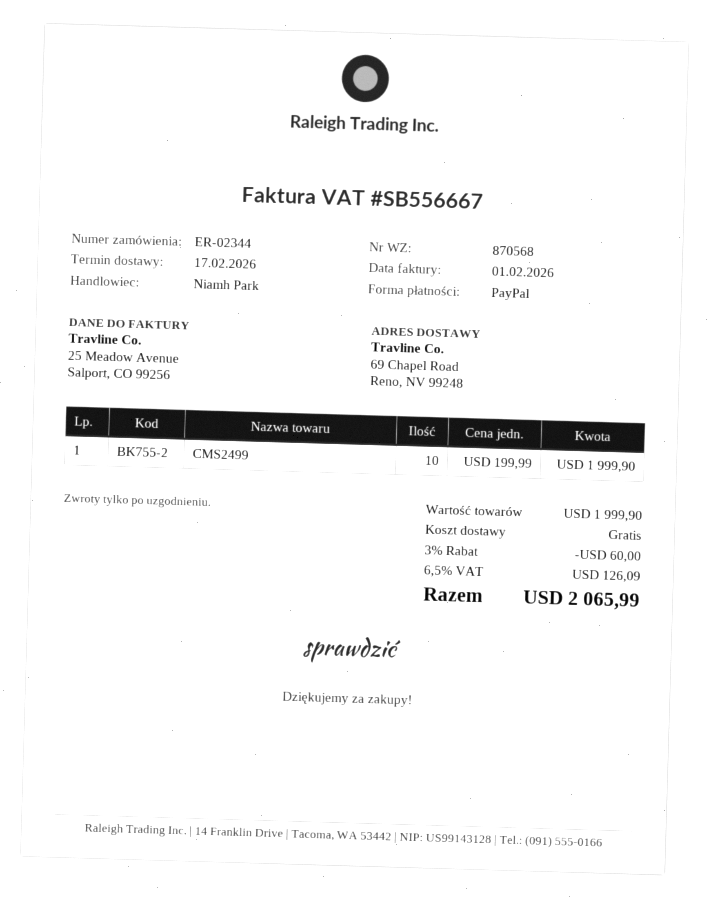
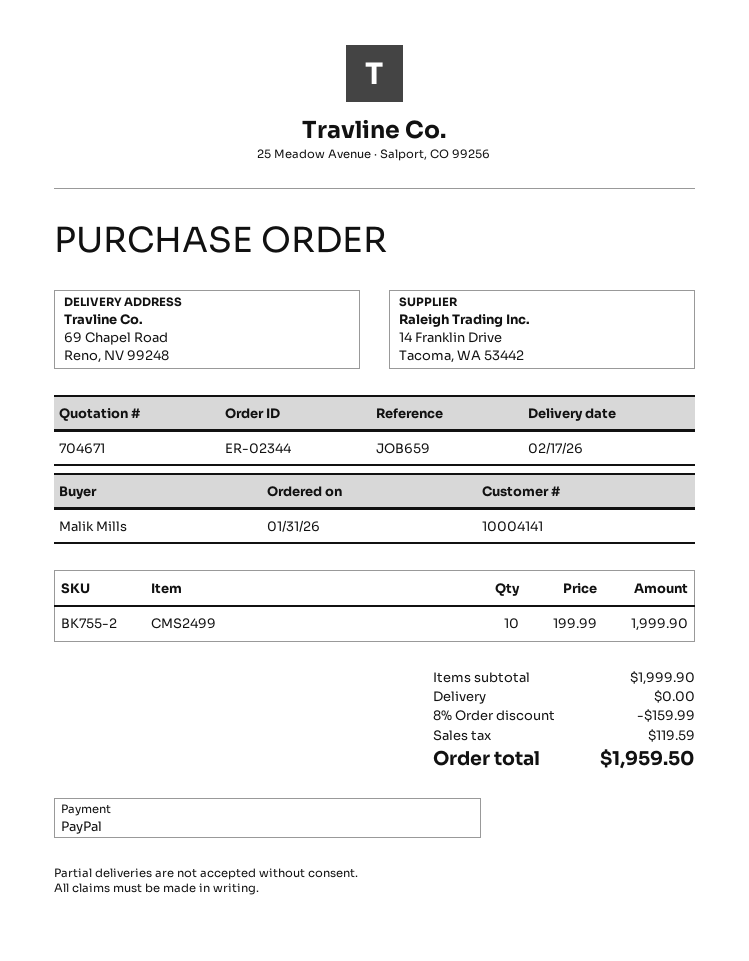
discount: 3% = 60.00 -> 8% = 159.99
tax: 126.09 -> 119.59
total: 2065.99 -> 1959.50

